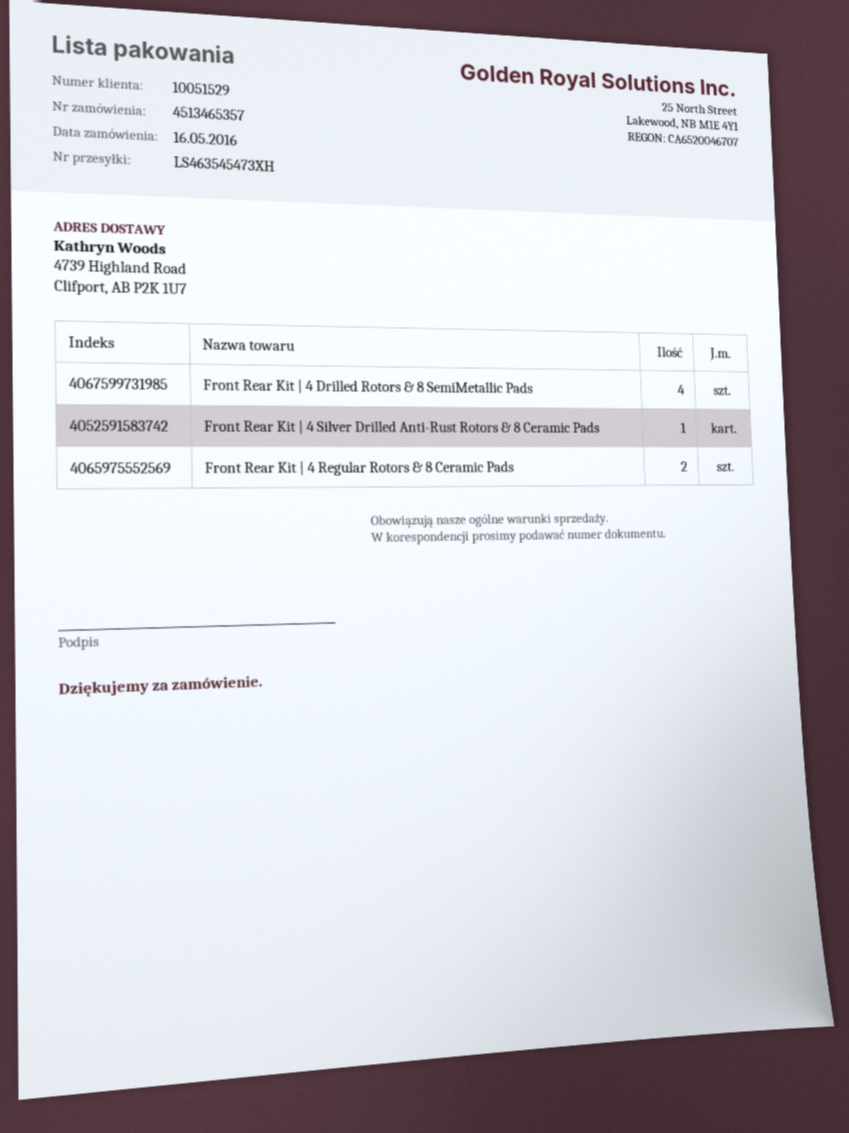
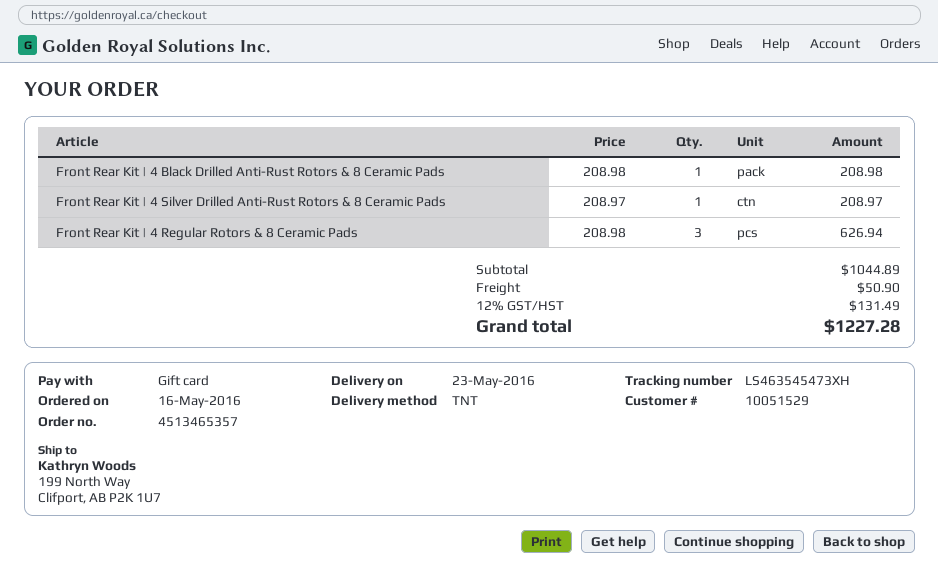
ship to: 4739 Highland Road, Clifport, AB P2K 1U7 -> 199 North Way, Clifport, AB P2K 1U7
Front Rear Kit | 4 Drilled Rotors & 8 SemiMetallic Pads: 4 -> none
Front Rear Kit | 4 Regular Rotors & 8 Ceramic Pads: 2 -> 3
Front Rear Kit | 4 Black Drilled Anti-Rust Rotors & 8 Ceramic Pads: none -> 1

